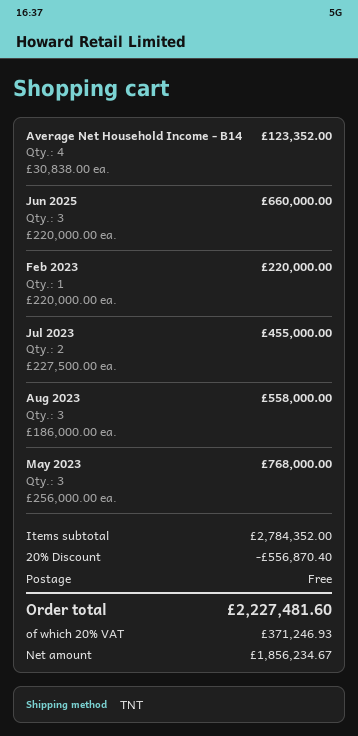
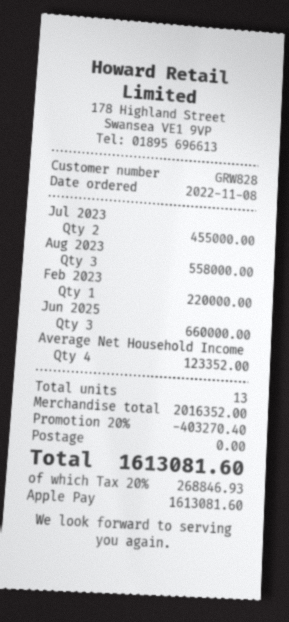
May 2023: 3 for 768000.00 -> none
subtotal: 2784352.00 -> 2016352.00
discount: 20% = 556870.40 -> 20% = 403270.40
tax: 20% = 371246.93 -> 20% = 268846.93
total: 2227481.60 -> 1613081.60

